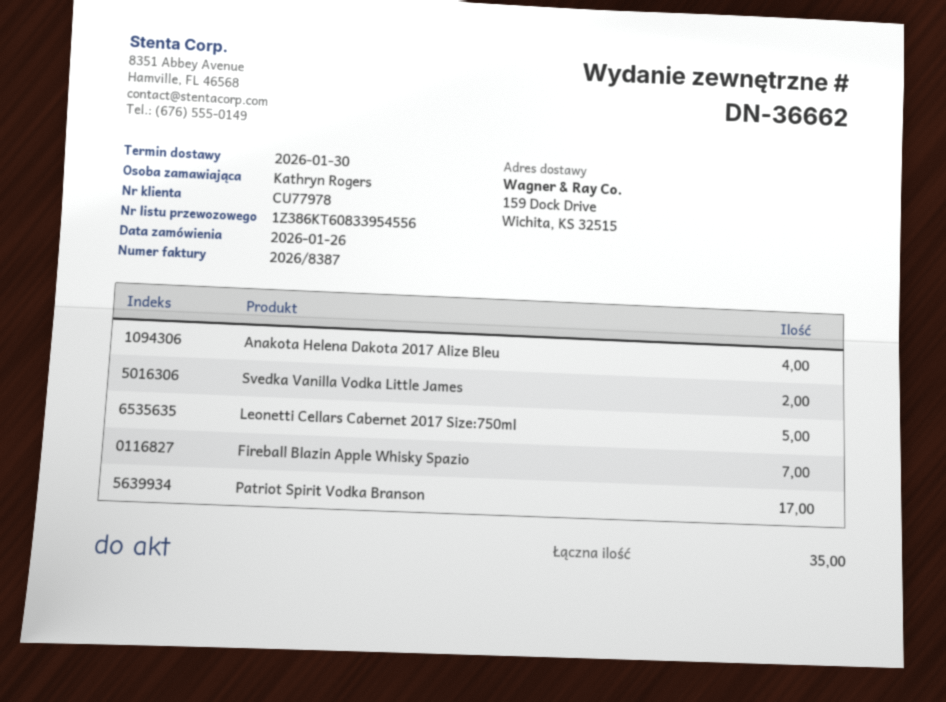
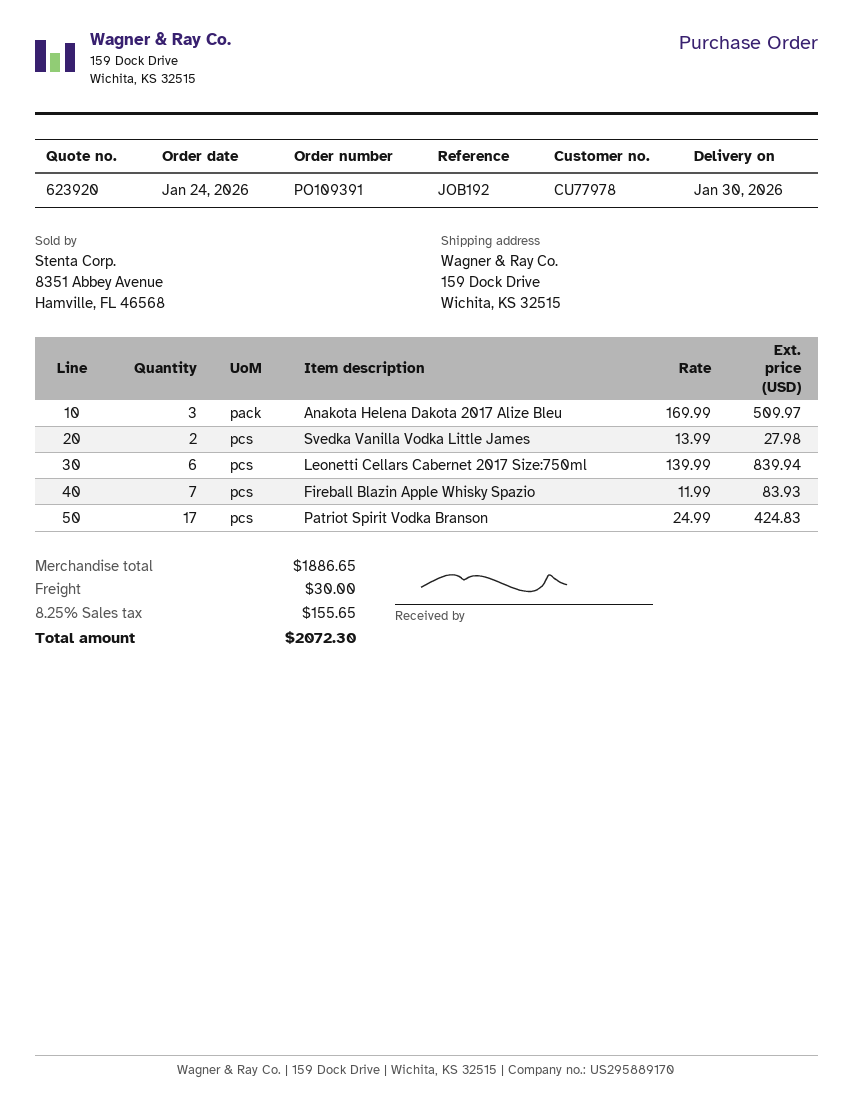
order date: 2026-01-26 -> 2026-01-24
Anakota Helena Dakota 2017 Alize Bleu: 4 -> 3
Leonetti Cellars Cabernet 2017 Size:750ml: 5 -> 6

